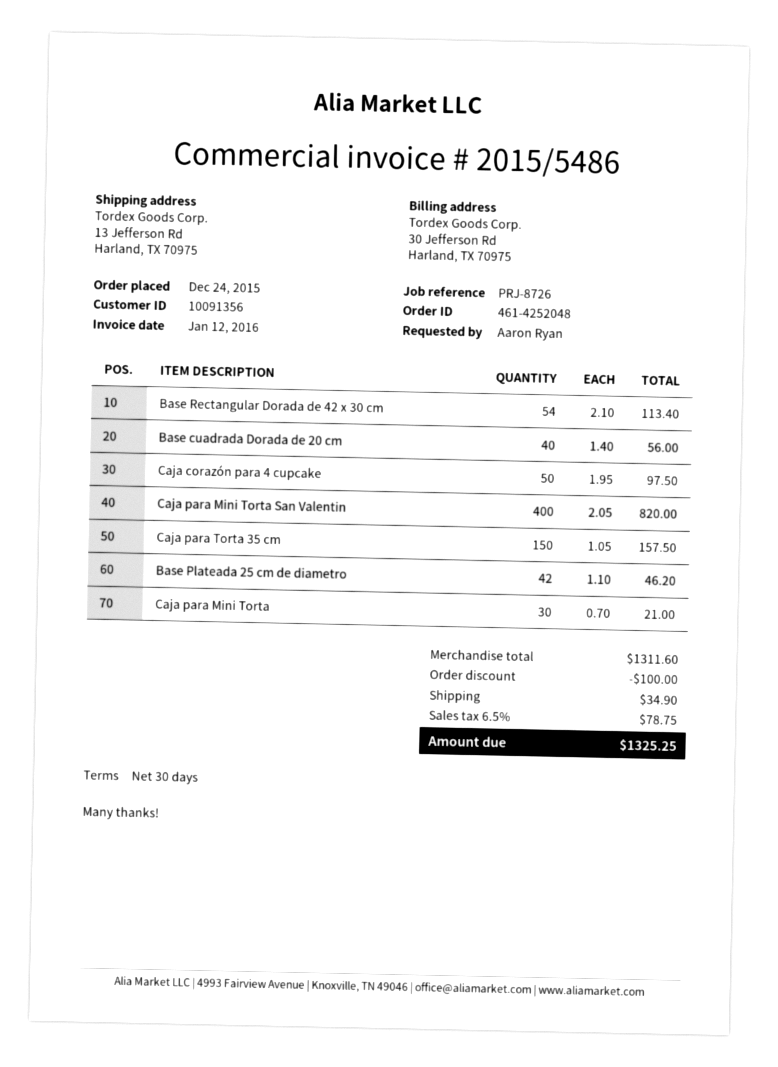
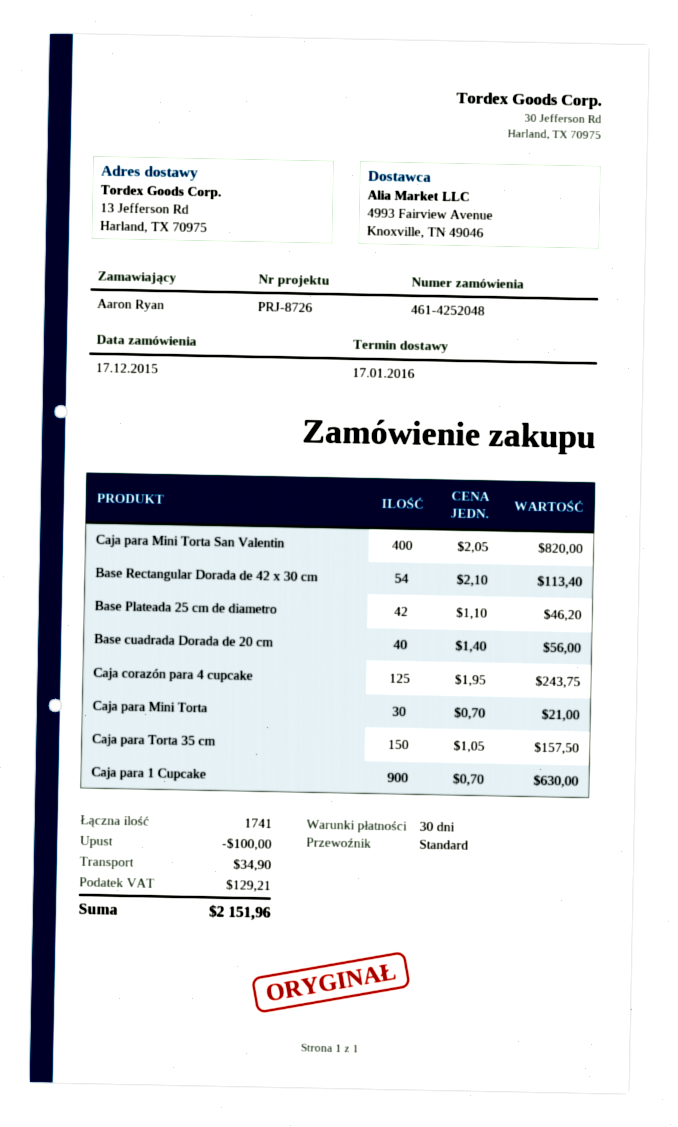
order date: 2015-12-24 -> 2015-12-17
Caja corazón para 4 cupcake: 50 x 1.95 = 97.50 -> 125 x 1.95 = 243.75
Caja para 1 Cupcake: none -> 900 x 0.70 = 630.00
tax: 78.75 -> 129.21
total: 1325.25 -> 2151.96

